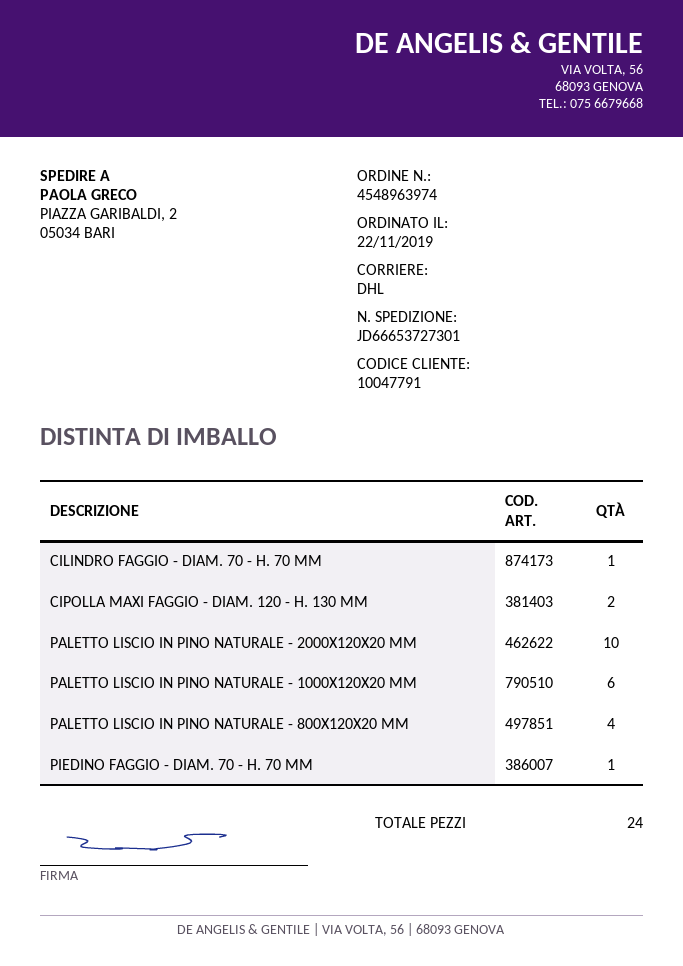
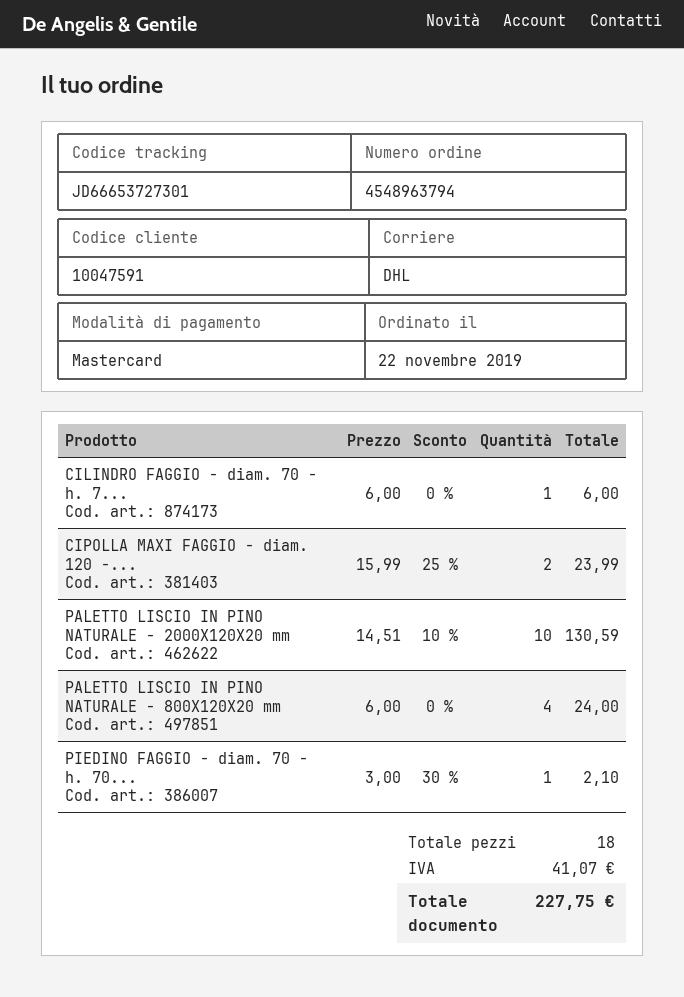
order number: 4548963974 -> 4548963794
customer number: 10047791 -> 10047591
PALETTO LISCIO IN PINO NATURALE - 1000X120X20 MM: 6 -> none
total quantity: 24 -> 18

